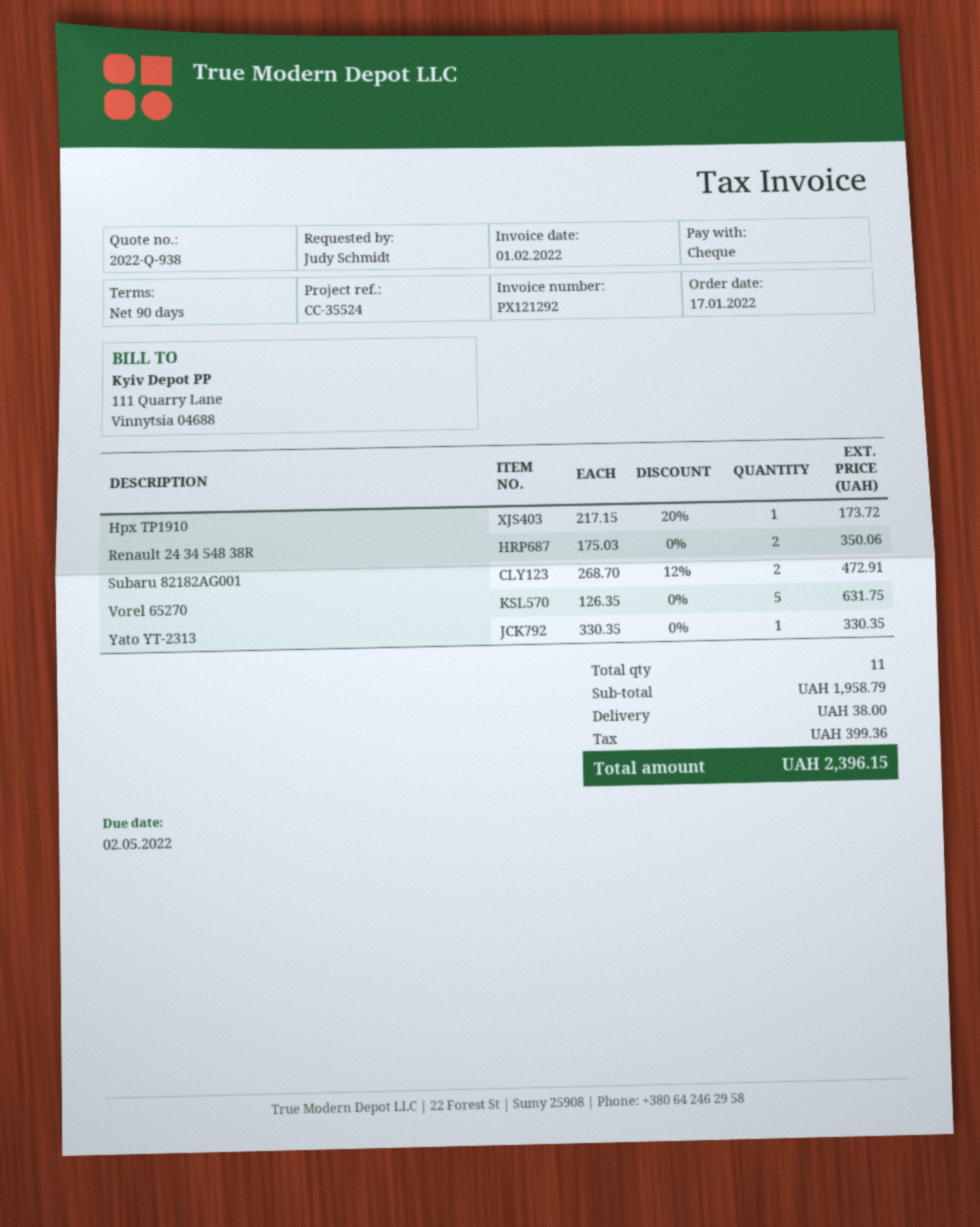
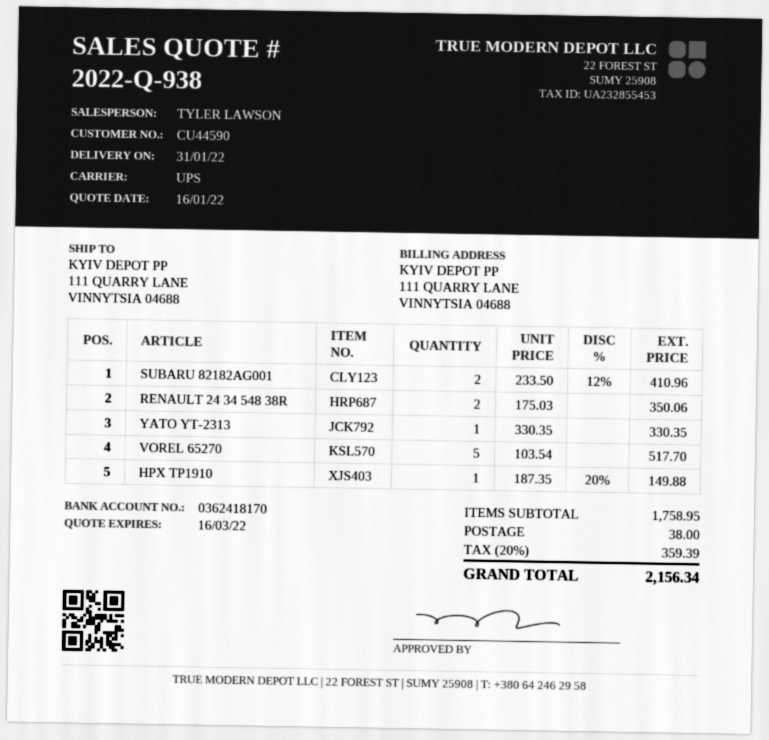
Hpx TP1910: 1 x 217.15 - 20% = 173.72 -> 1 x 187.35 - 20% = 149.88
Subaru 82182AG001: 2 x 268.70 - 12% = 472.91 -> 2 x 233.50 - 12% = 410.96
Vorel 65270: 5 x 126.35 = 631.75 -> 5 x 103.54 = 517.70
subtotal: 1958.79 -> 1758.95
tax: 399.36 -> 359.39
total: 2396.15 -> 2156.34

